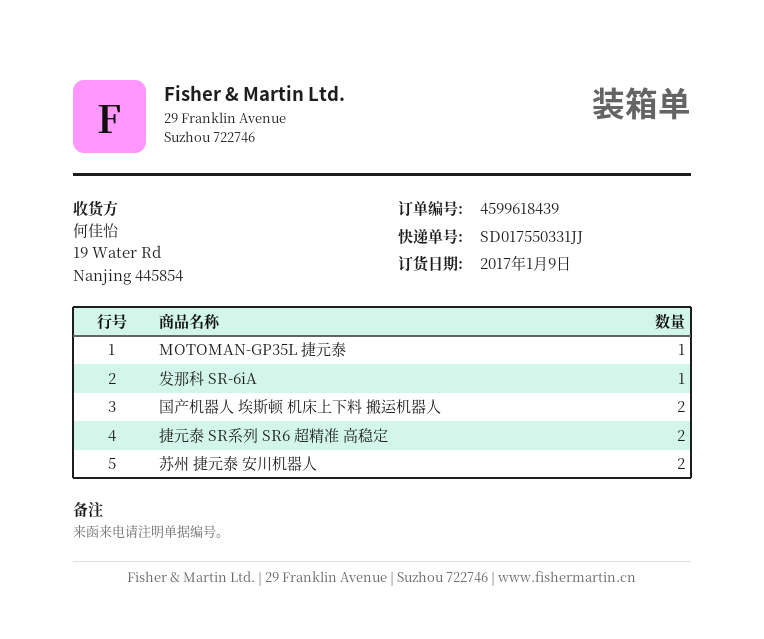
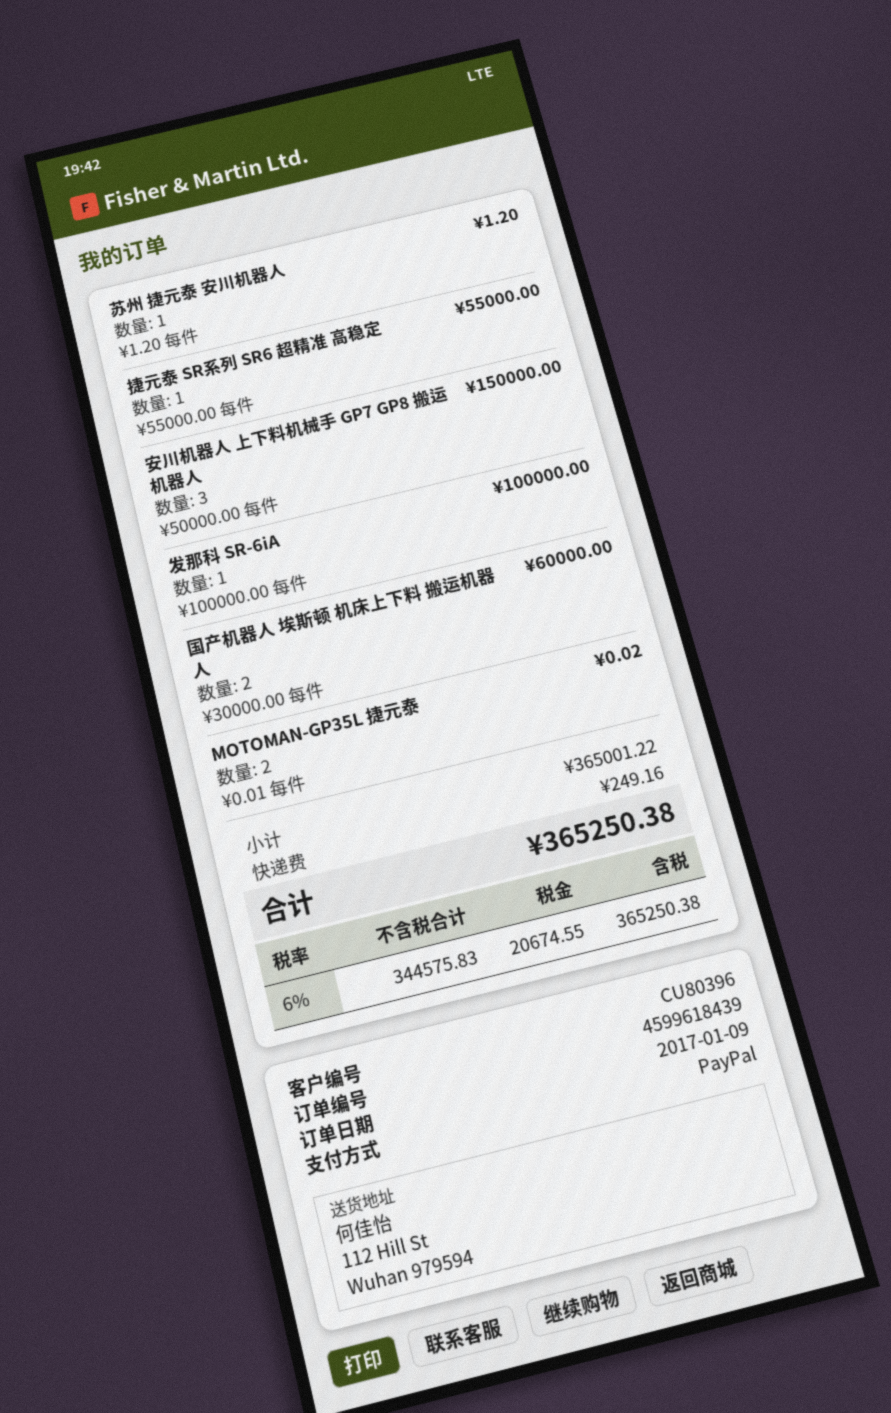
ship to: 19 Water Rd, Nanjing 445854 -> 112 Hill St, Wuhan 979594
MOTOMAN-GP35L 捷元泰: 1 -> 2
捷元泰 SR系列 SR6 超精准 高稳定: 2 -> 1
苏州 捷元泰 安川机器人: 2 -> 1
安川机器人 上下料机械手 GP7 GP8 搬运机器人: none -> 3

